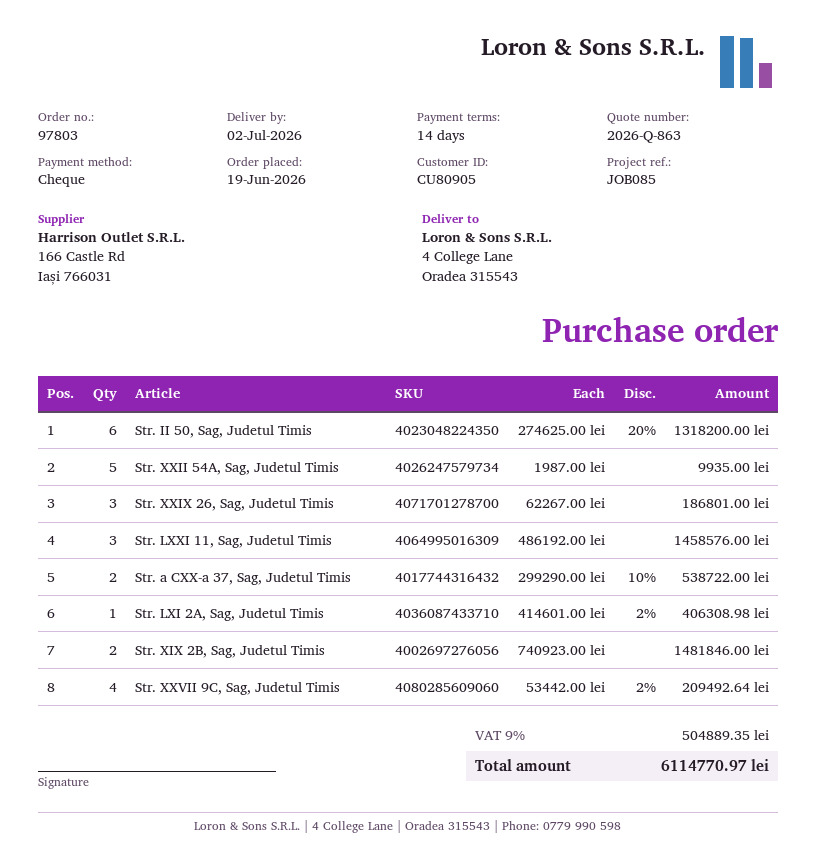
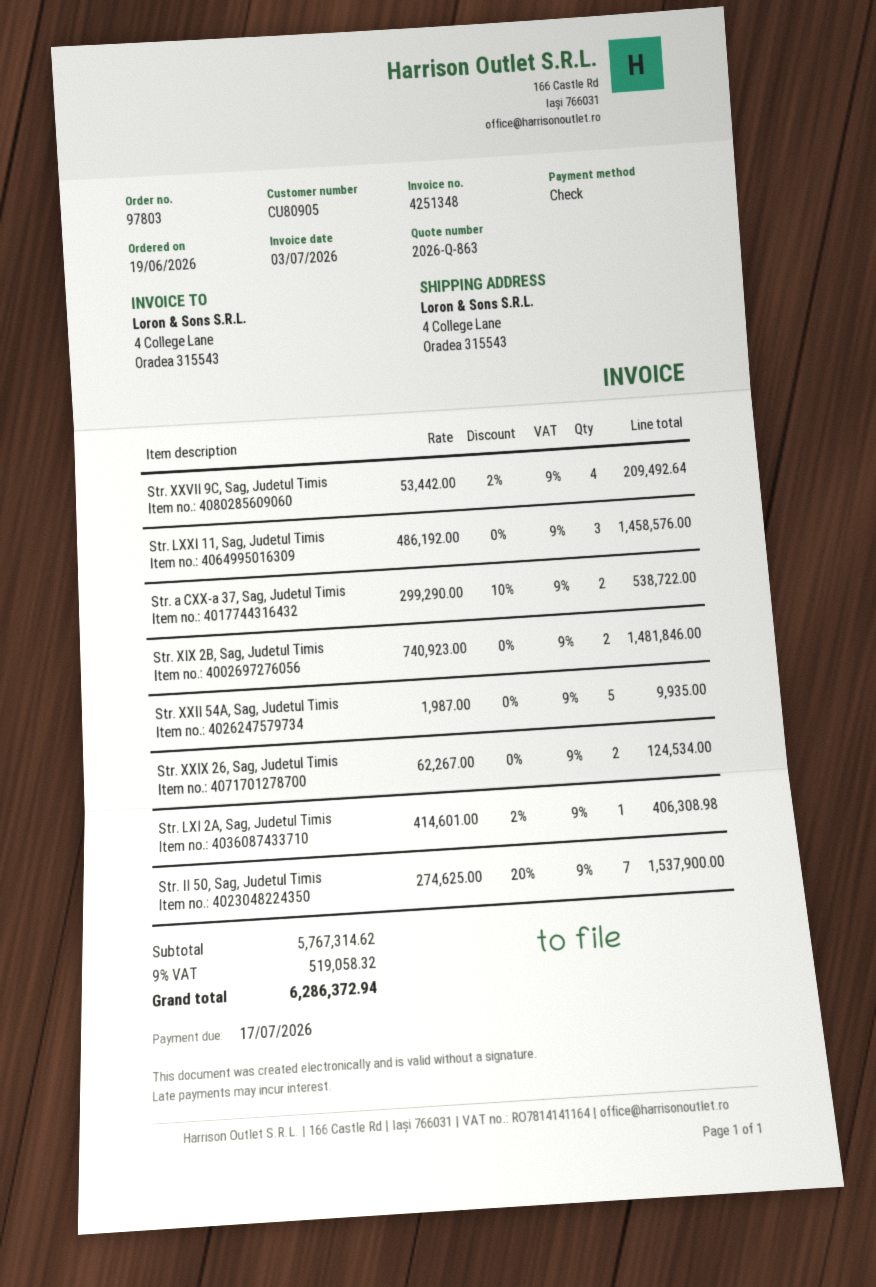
Str. II 50, Sag, Judetul Timis: 6 x 274625.00 - 20% = 1318200.00 -> 7 x 274625.00 - 20% = 1537900.00
Str. XXIX 26, Sag, Judetul Timis: 3 x 62267.00 = 186801.00 -> 2 x 62267.00 = 124534.00
tax: 9% = 504889.35 -> 9% = 519058.32
total: 6114770.97 -> 6286372.94

